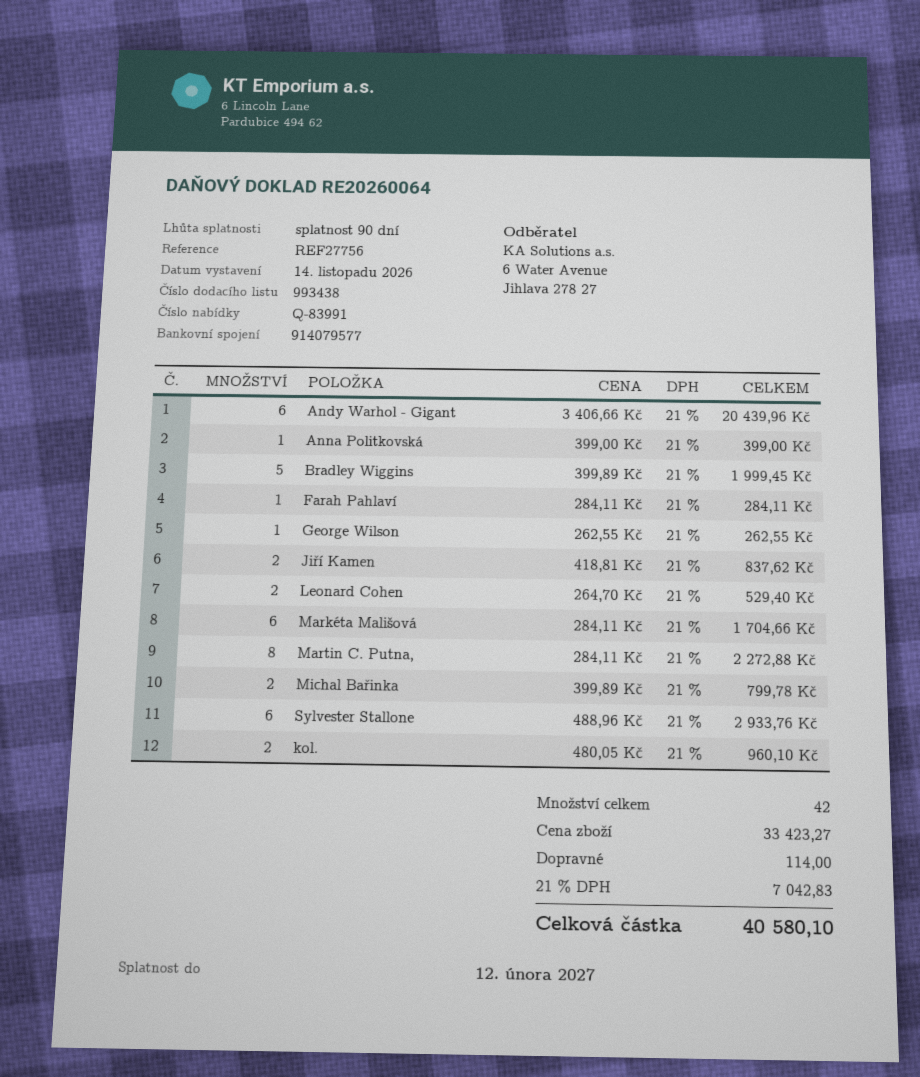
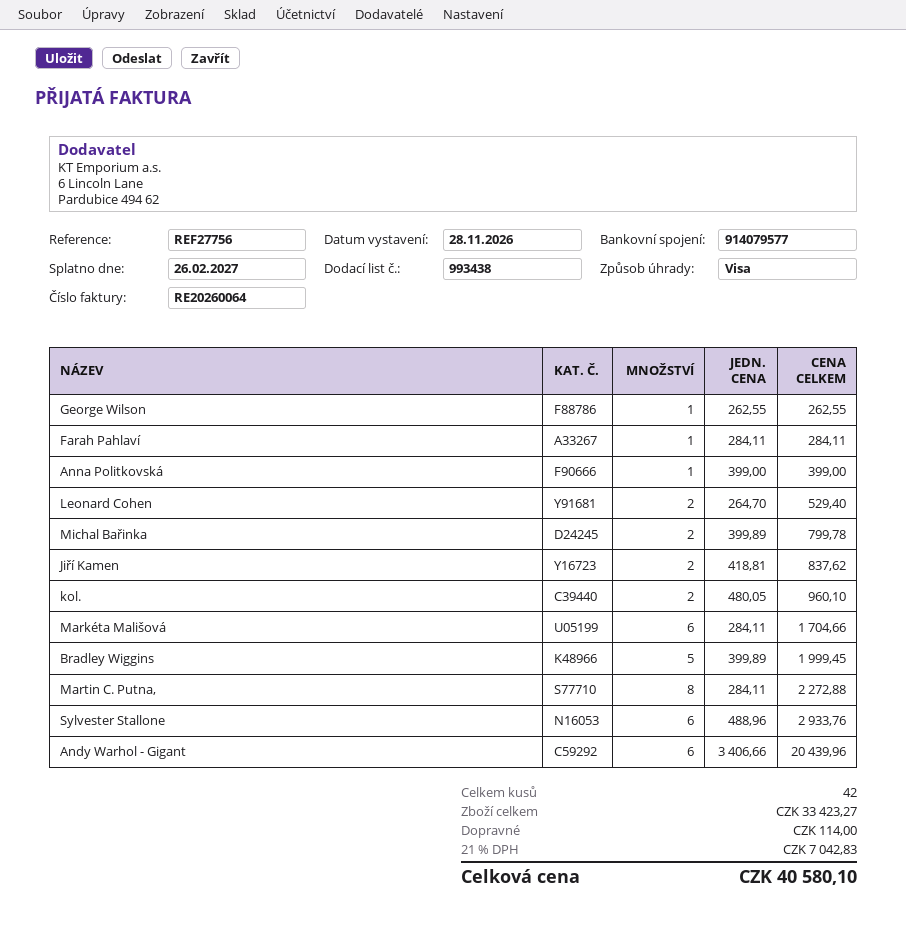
invoice date: 2026-11-14 -> 2026-11-28
due date: 2027-02-12 -> 2027-02-26

